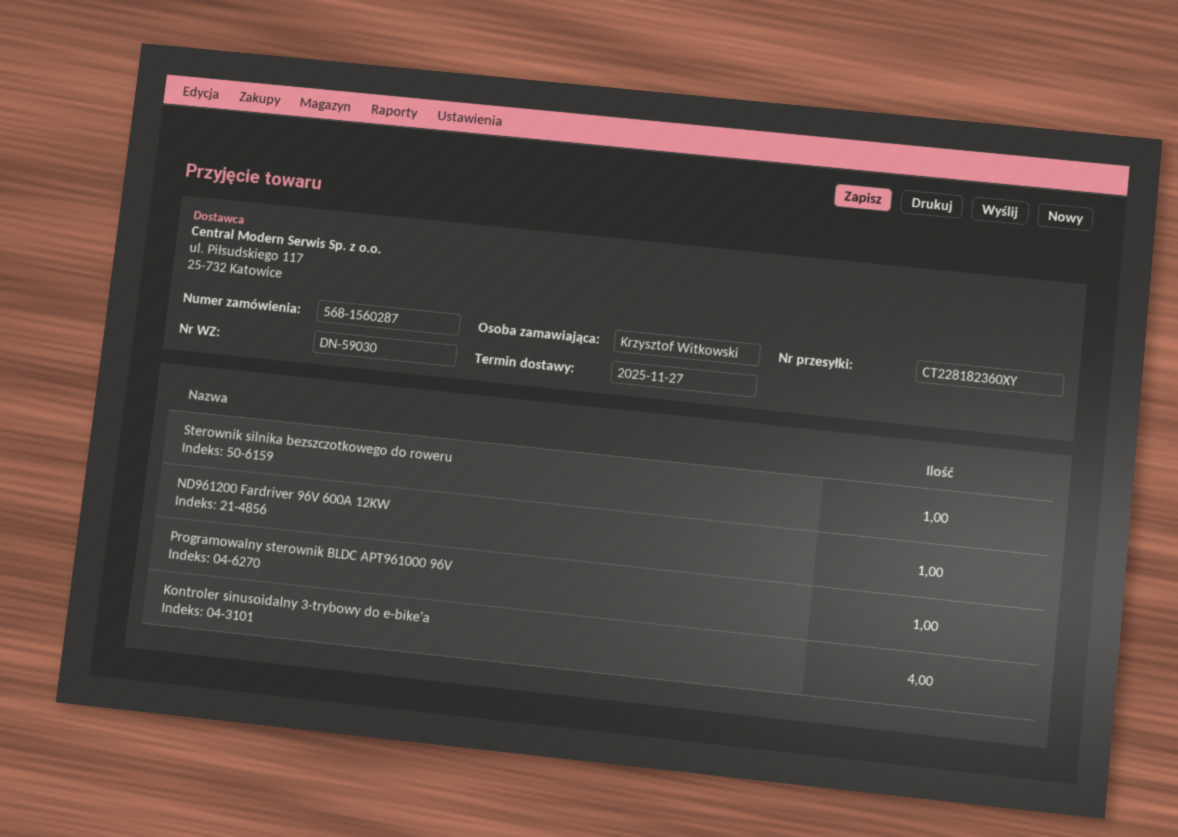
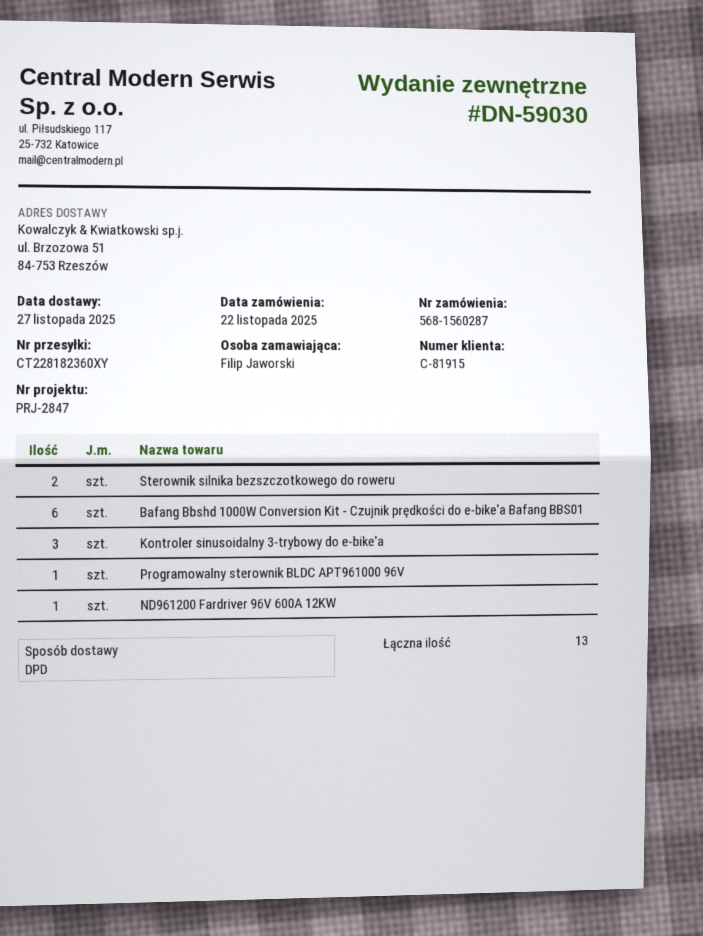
ordered by: Krzysztof Witkowski -> Filip Jaworski
Sterownik silnika bezszczotkowego do roweru: 1 -> 2
Kontroler sinusoidalny 3-trybowy do e-bike'a: 4 -> 3
Bafang Bbshd 1000W Conversion Kit - Czujnik prędkości do e-bike'a Bafang BBS01: none -> 6

